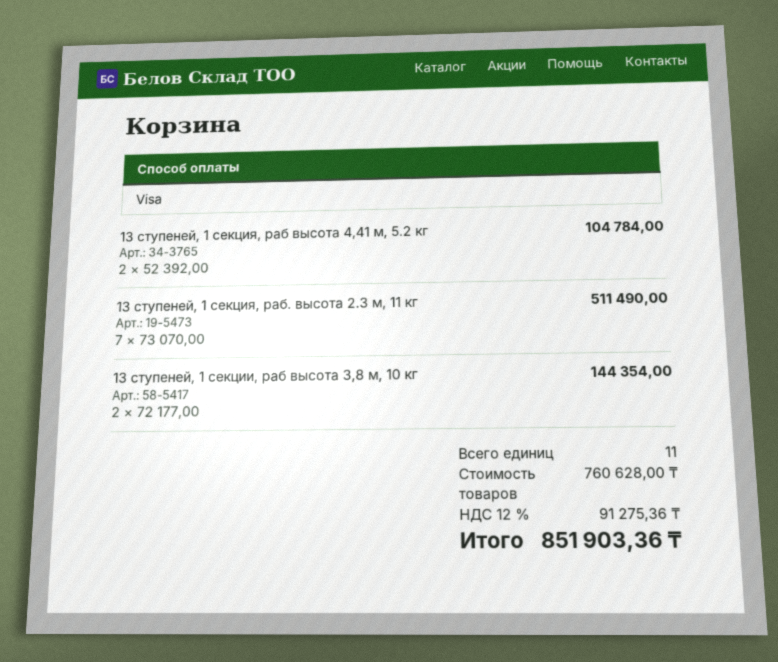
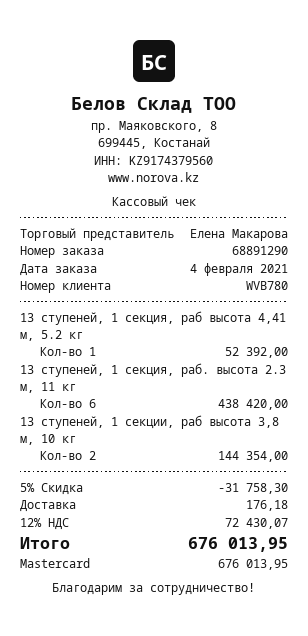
payment method: Visa -> Mastercard
13 ступеней, 1 секция, раб высота 4,41 м, 5.2 кг: 2 for 104784.00 -> 1 for 52392.00
13 ступеней, 1 секция, раб. высота 2.3 м, 11 кг: 7 for 511490.00 -> 6 for 438420.00
discount: none -> 5% = 31758.30
shipping: none -> 176.18
tax: 12% = 91275.36 -> 12% = 72430.07
total: 851903.36 -> 676013.95

